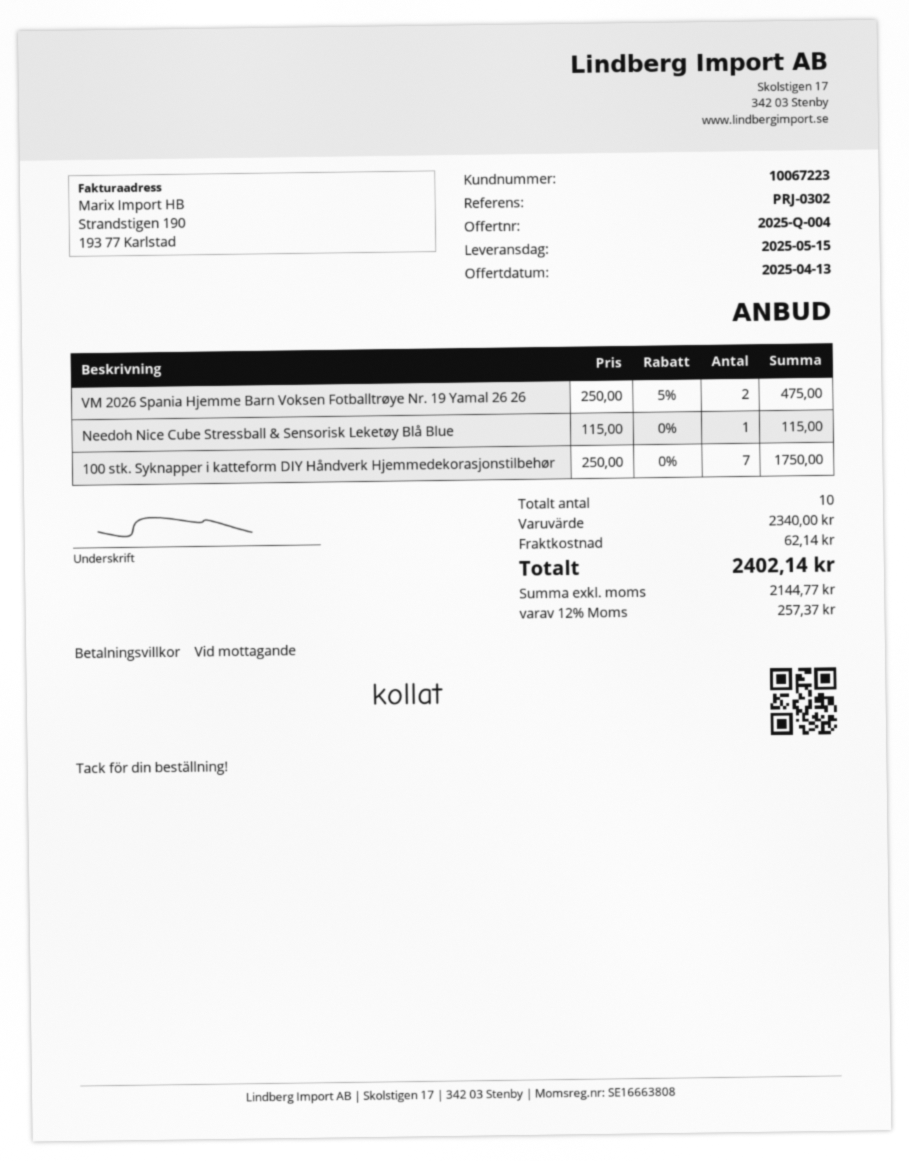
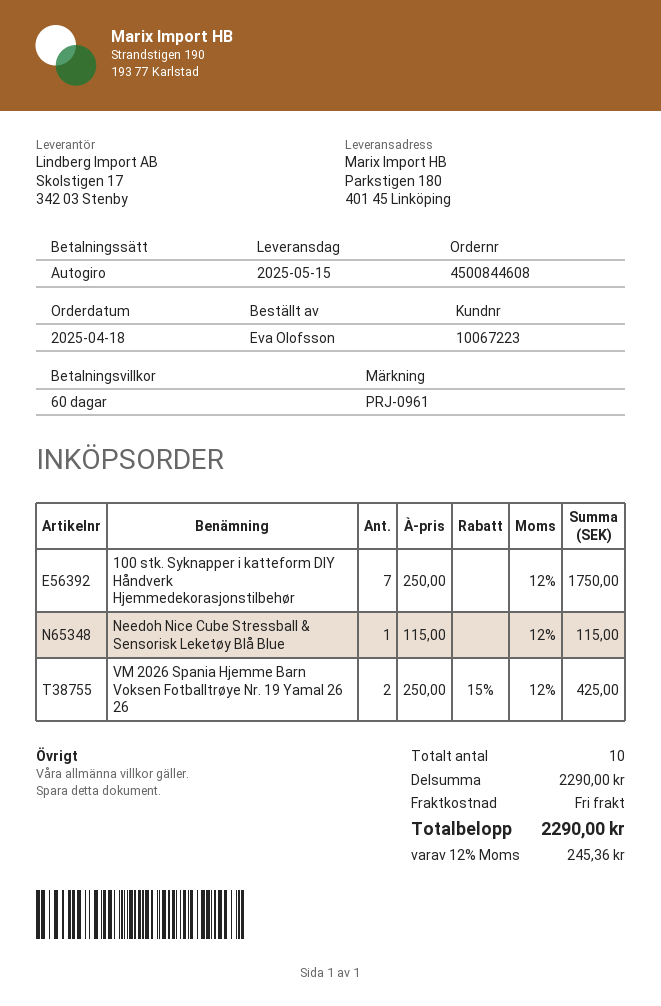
payment terms: on receipt -> 60 days
reference: PRJ-0302 -> PRJ-0961
VM 2026 Spania Hjemme Barn Voksen Fotballtrøye Nr. 19 Yamal 26 26: 2 x 250.00 - 5% = 475.00 -> 2 x 250.00 - 15% = 425.00
subtotal: 2340.00 -> 2290.00
shipping: 62.14 -> 0.00
tax: 12% = 257.37 -> 12% = 245.36
total: 2402.14 -> 2290.00

